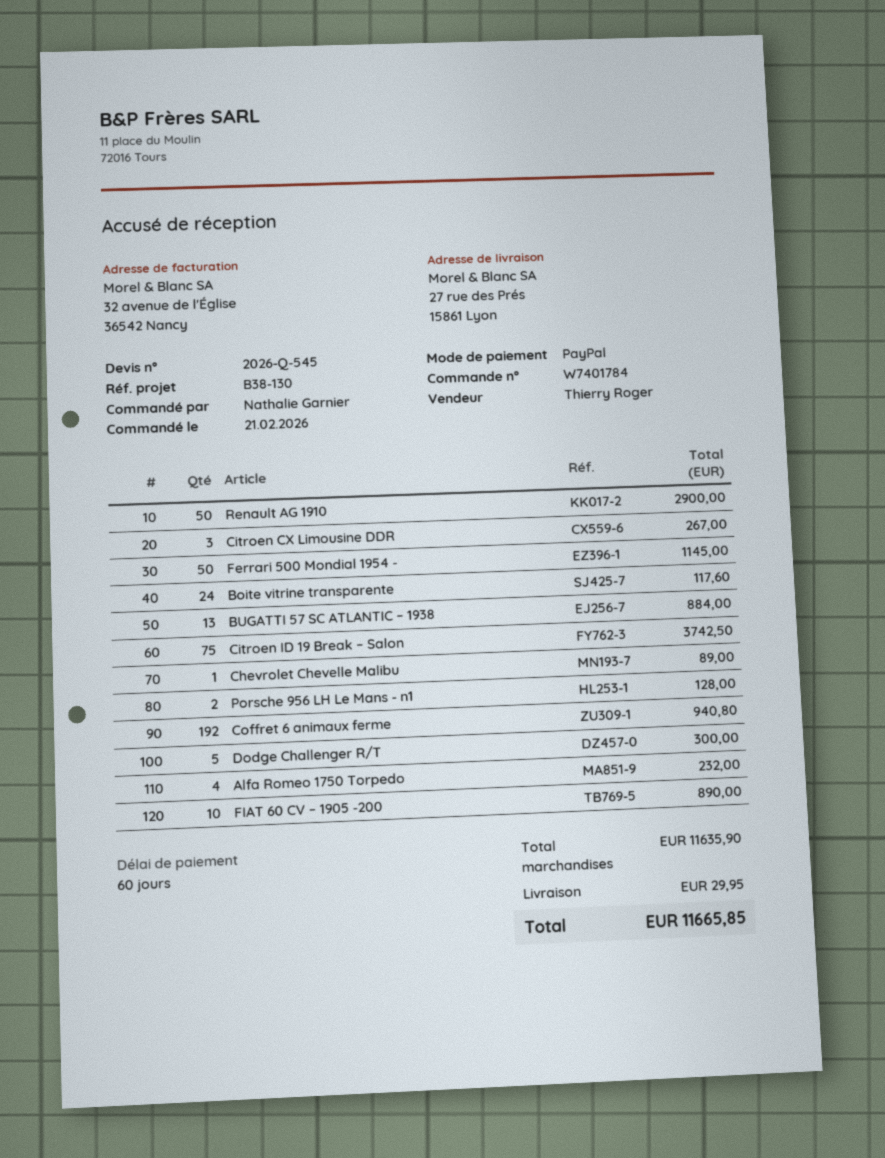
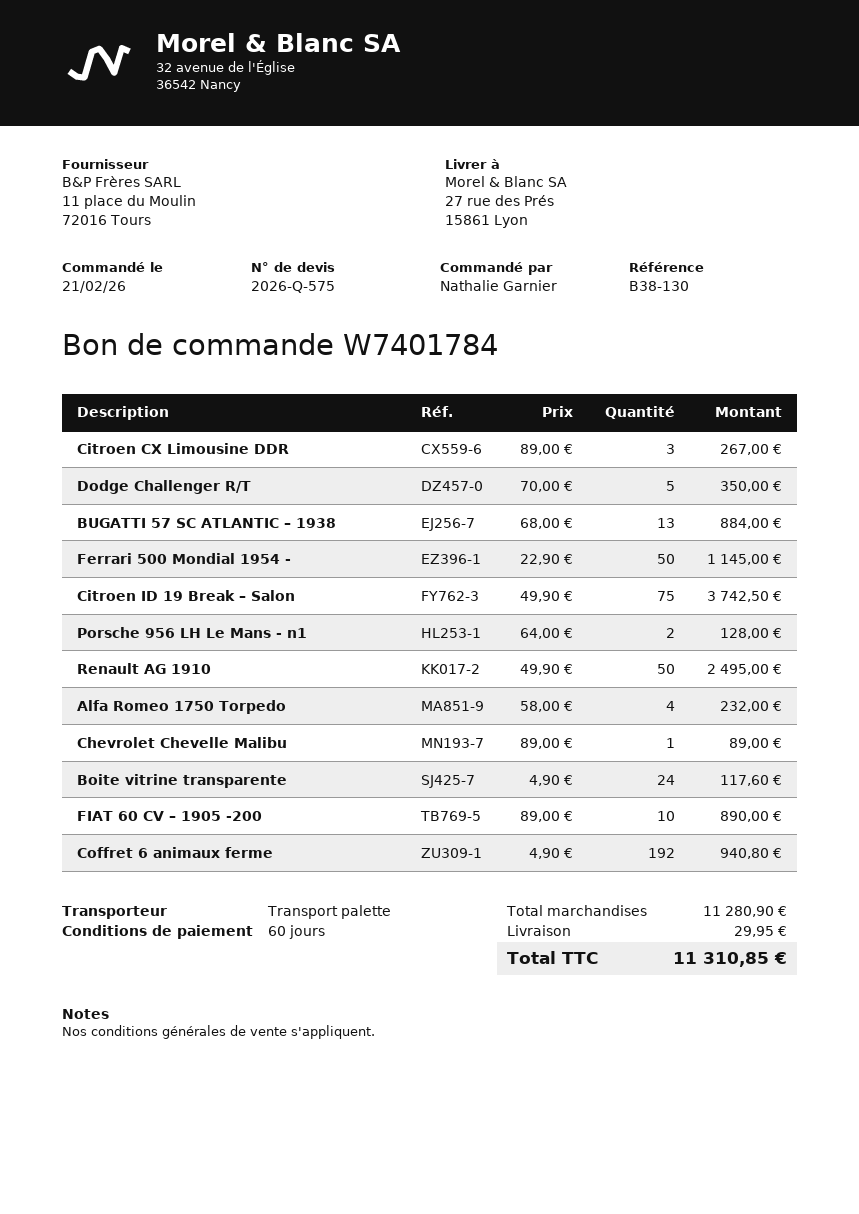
quote number: 2026-Q-545 -> 2026-Q-575
Renault AG 1910: 50 for 2900.00 -> 50 for 2495.00
Dodge Challenger R/T: 5 for 300.00 -> 5 for 350.00
subtotal: 11635.90 -> 11280.90
total: 11665.85 -> 11310.85

